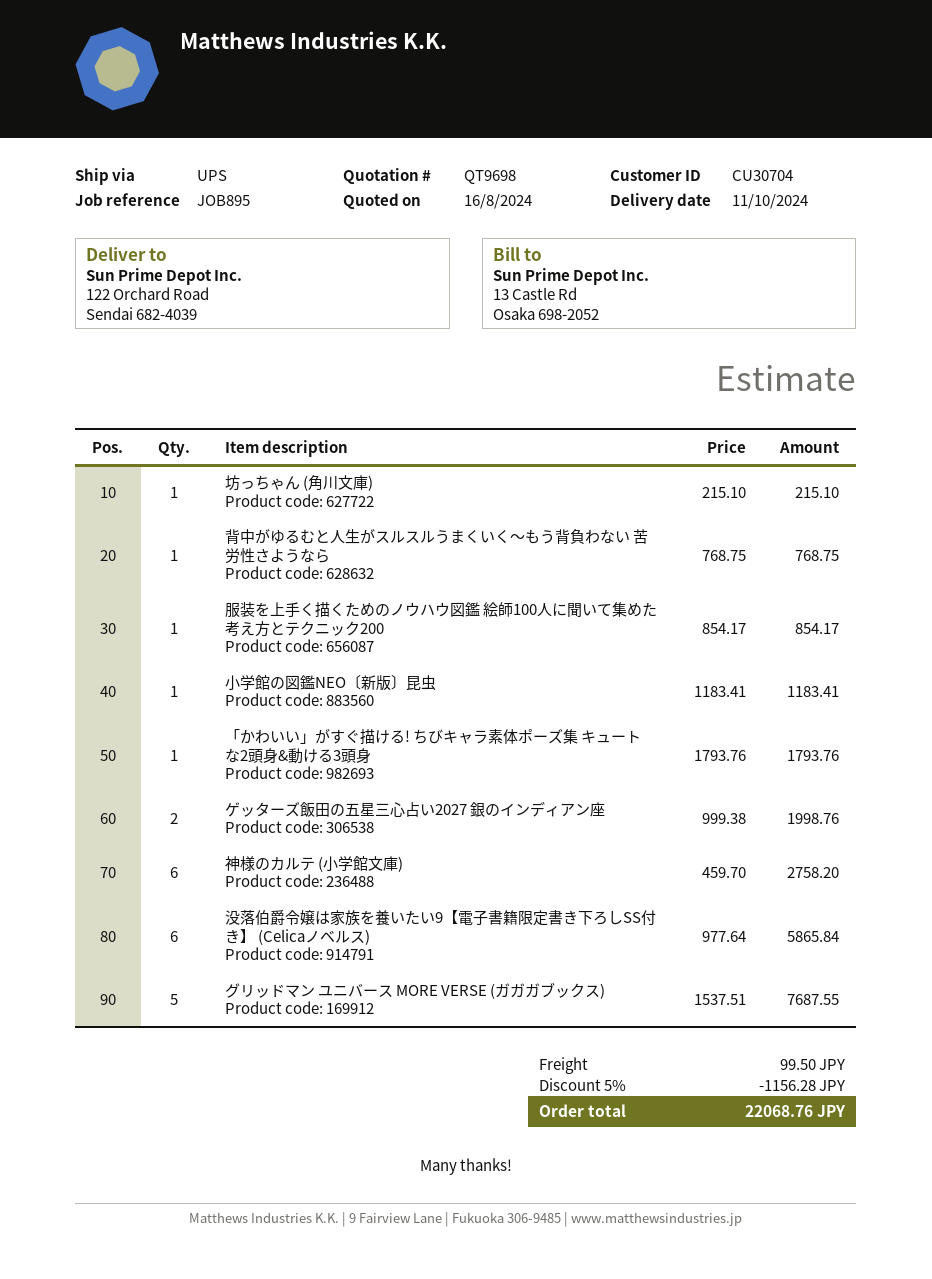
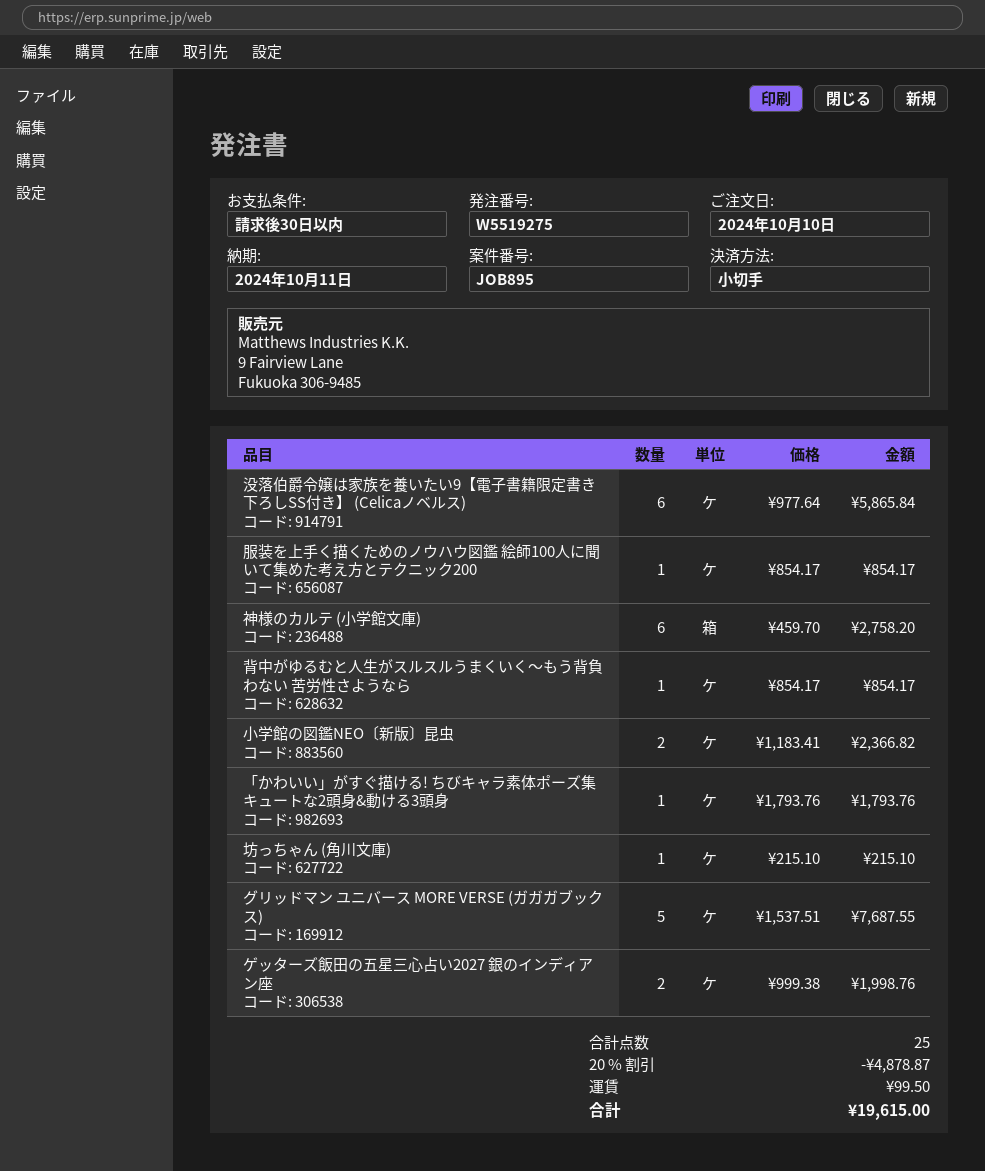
背中がゆるむと人生がスルスルうまくいく〜もう背負わない 苦労性さようなら: 1 x 768.75 = 768.75 -> 1 x 854.17 = 854.17
小学館の図鑑NEO〔新版〕昆虫: 1 x 1183.41 = 1183.41 -> 2 x 1183.41 = 2366.82
discount: 5% = 1156.28 -> 20% = 4878.87
total: 22068.76 -> 19615.00

